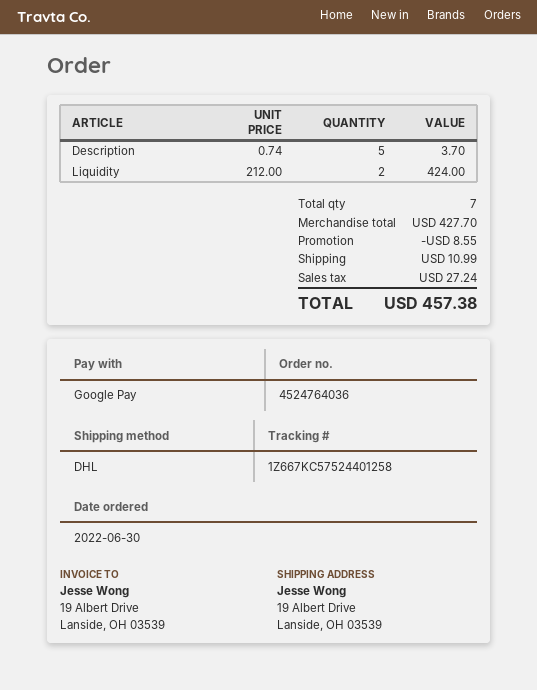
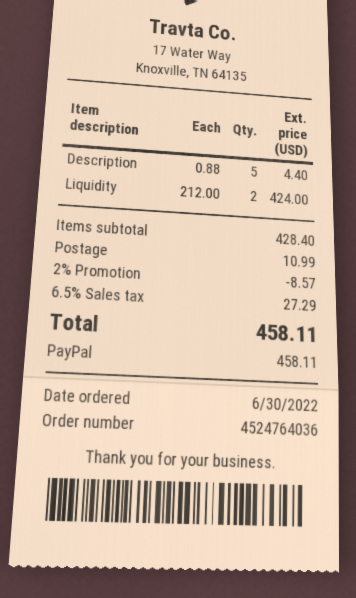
payment method: Google Pay -> PayPal
Description: 5 x 0.74 = 3.70 -> 5 x 0.88 = 4.40
subtotal: 427.70 -> 428.40
discount: 8.55 -> 8.57
tax: 27.24 -> 27.29
total: 457.38 -> 458.11

